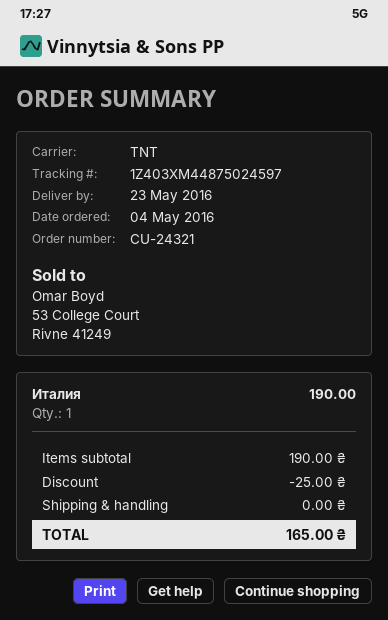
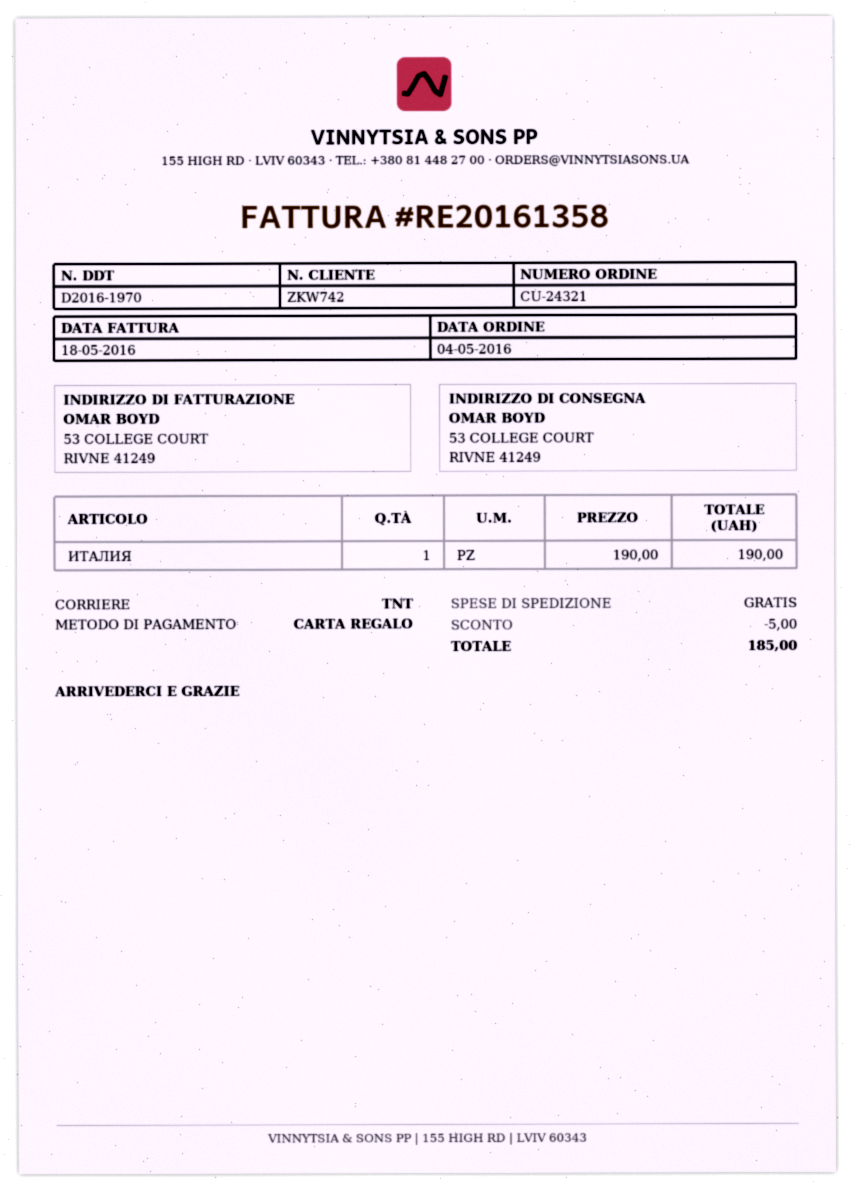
discount: 25.00 -> 5.00
total: 165.00 -> 185.00

